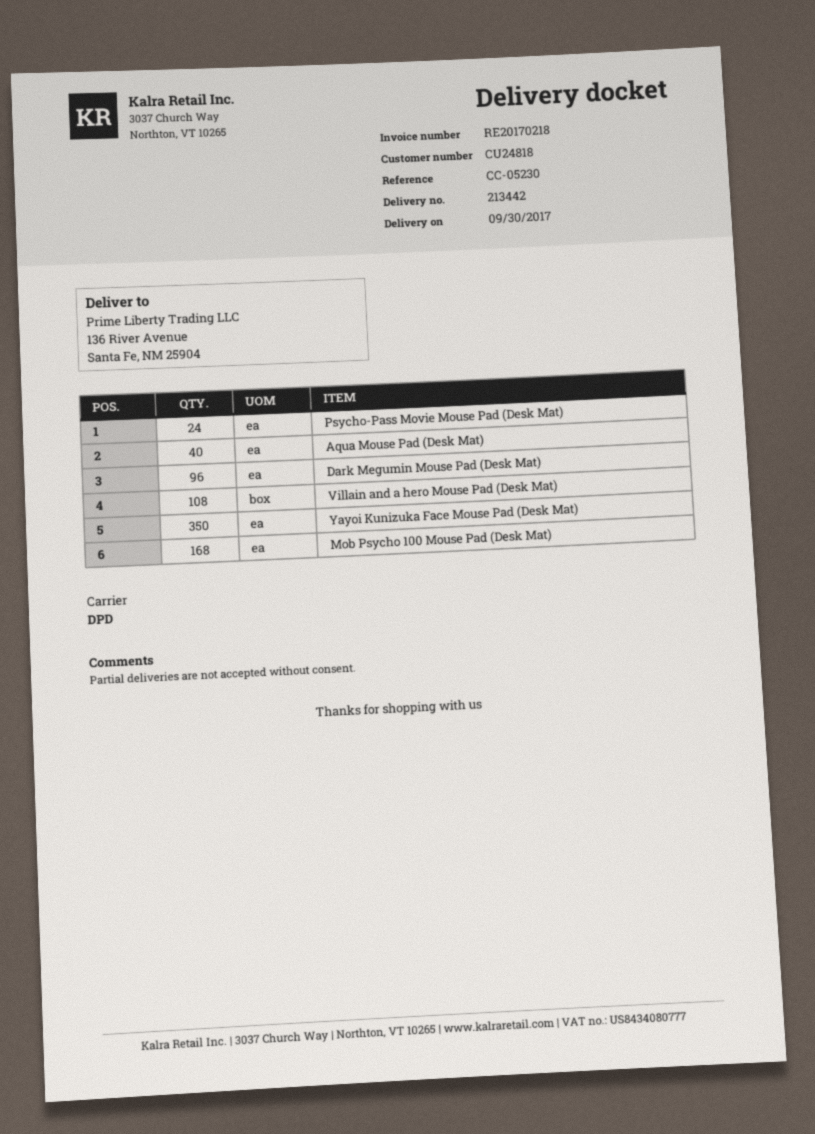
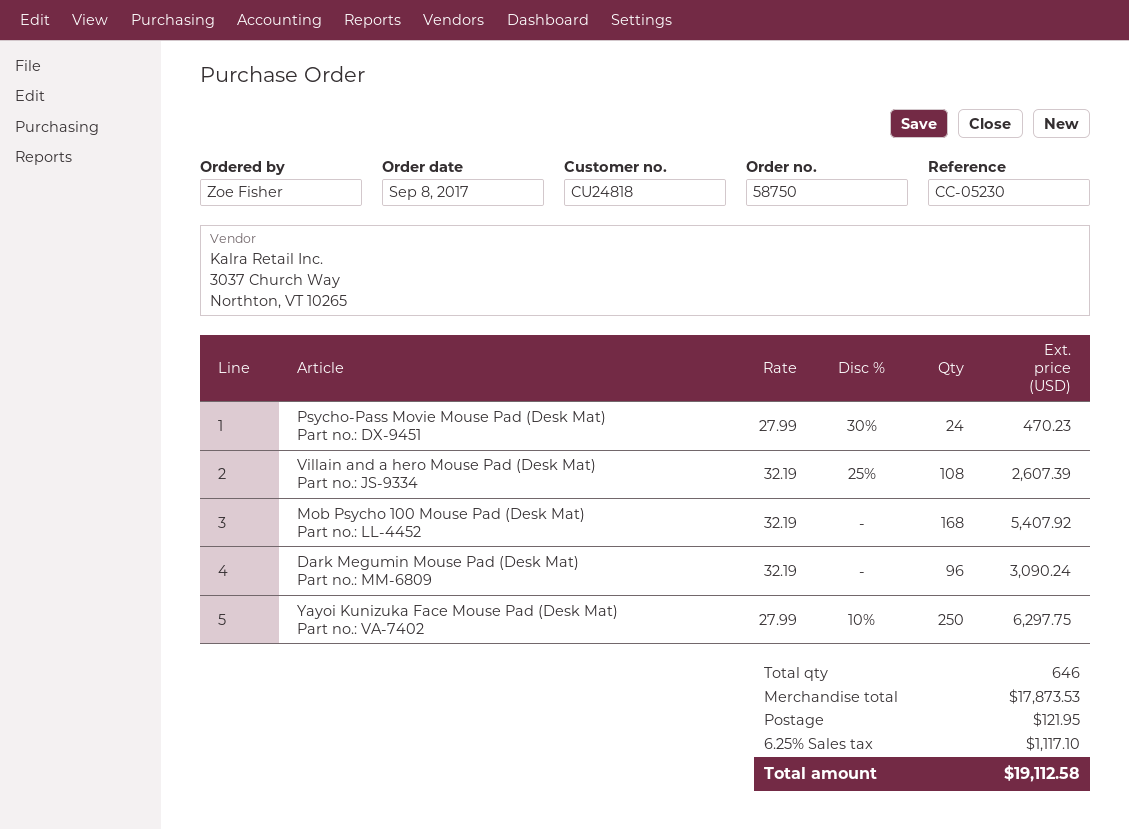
Aqua Mouse Pad (Desk Mat): 40 -> none
Yayoi Kunizuka Face Mouse Pad (Desk Mat): 350 -> 250

